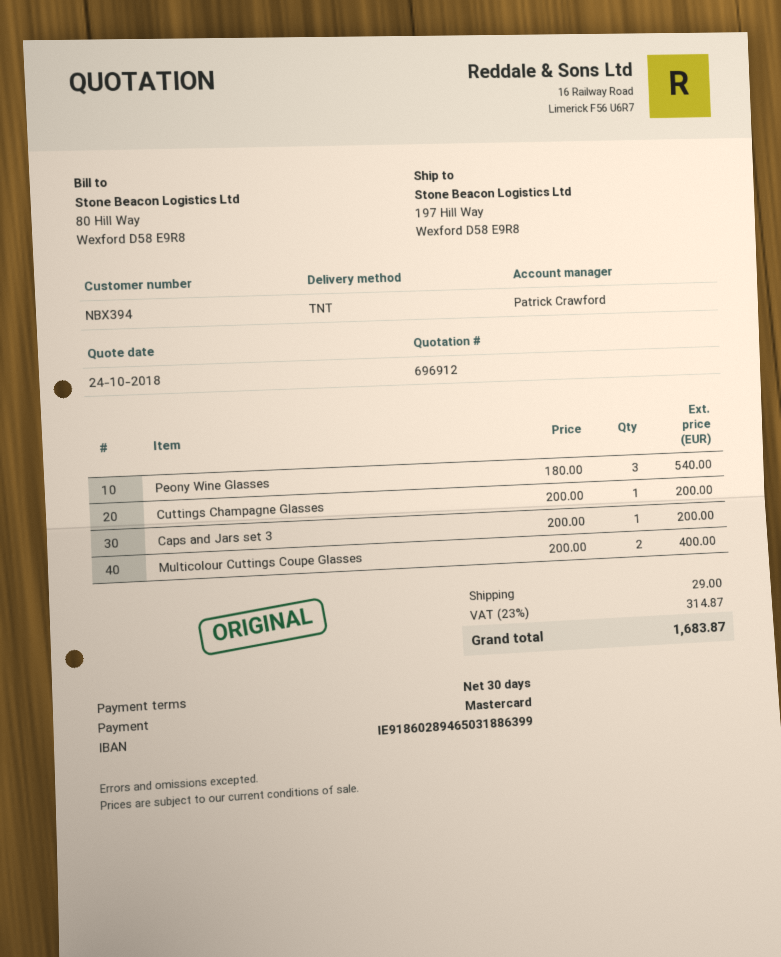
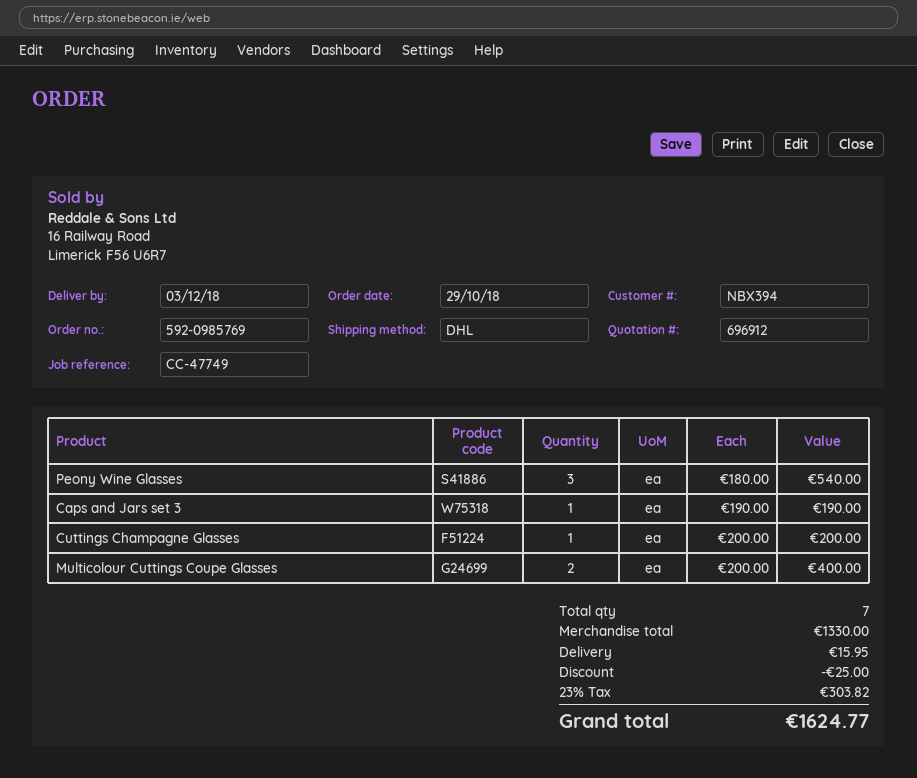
shipping method: TNT -> DHL
Caps and Jars set 3: 1 x 200.00 = 200.00 -> 1 x 190.00 = 190.00
discount: none -> 25.00
shipping: 29.00 -> 15.95
tax: 23% = 314.87 -> 23% = 303.82
total: 1683.87 -> 1624.77

